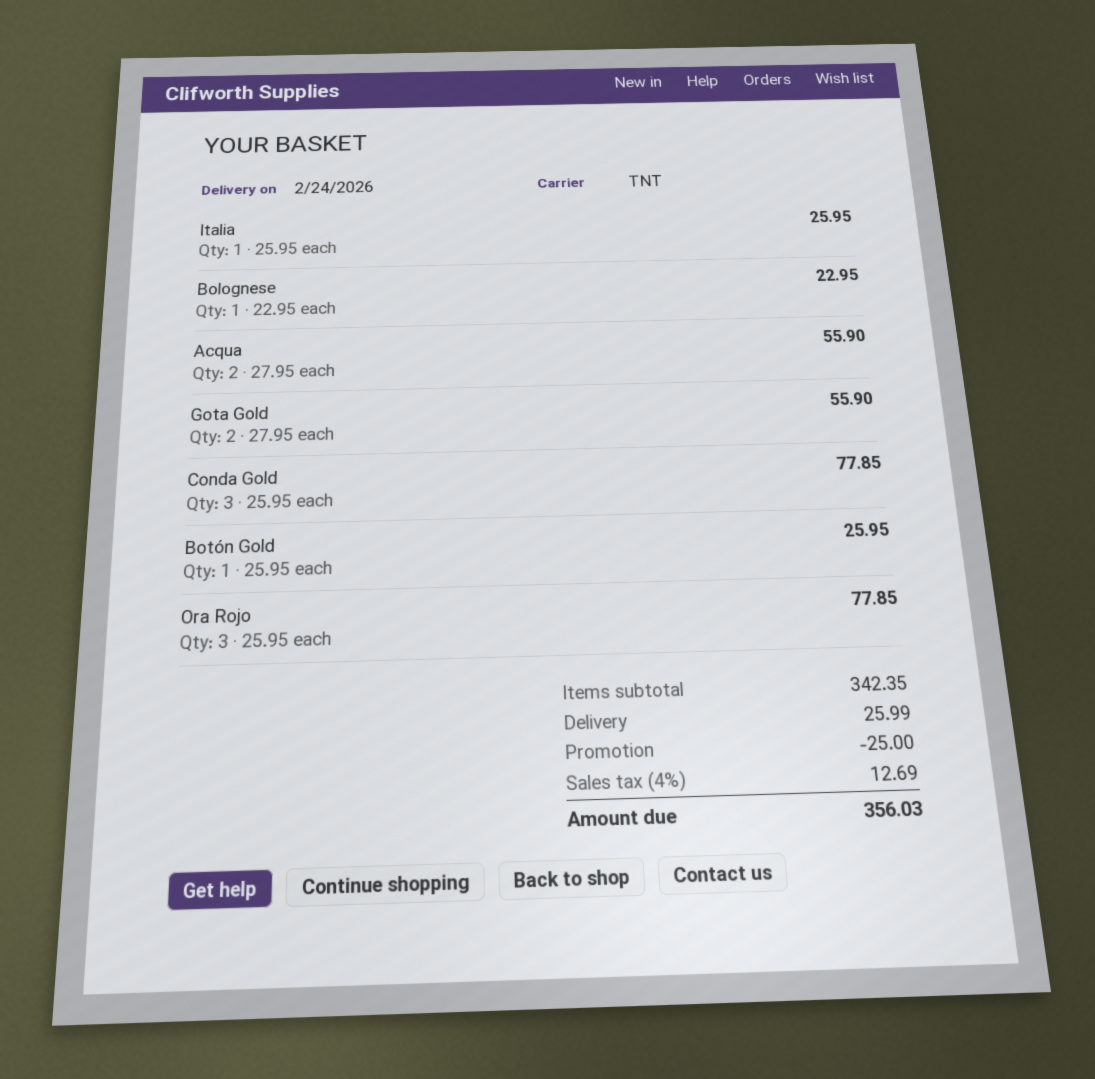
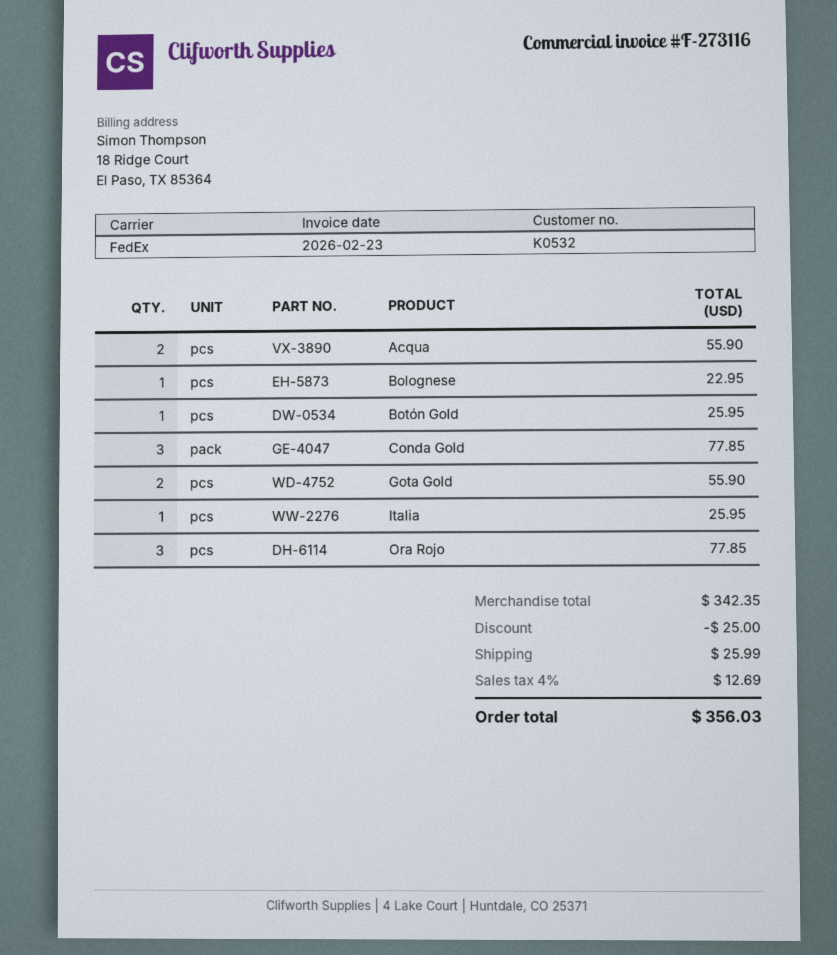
shipping method: TNT -> FedEx

